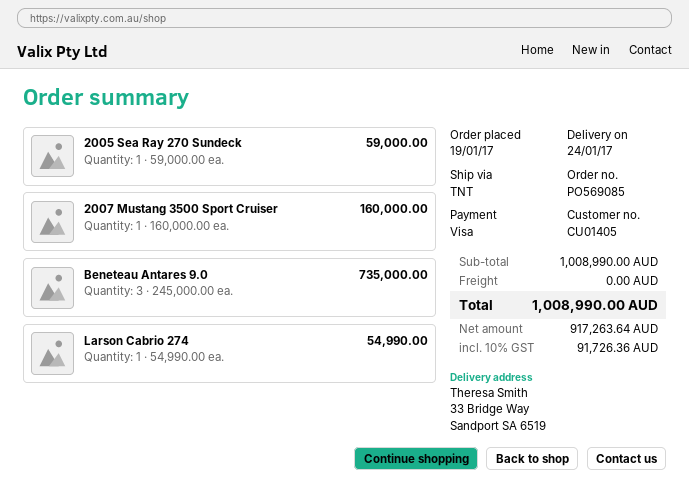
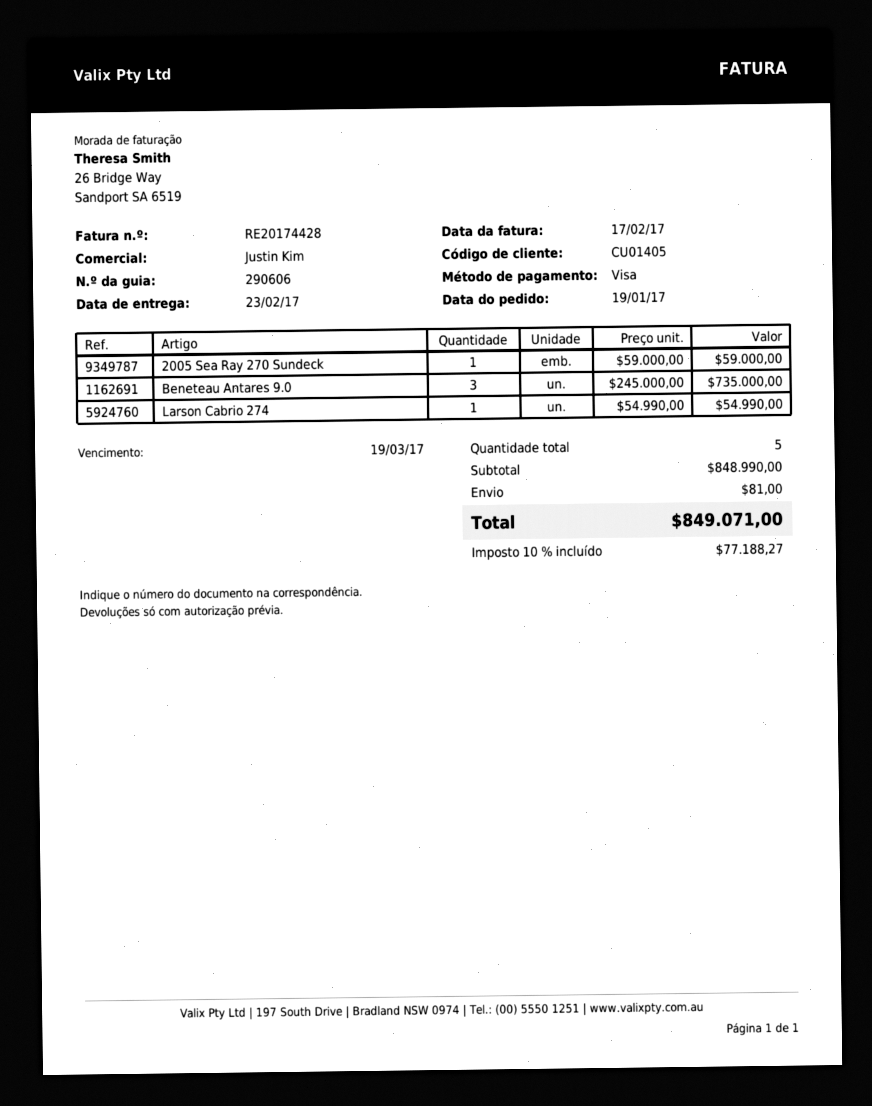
delivery date: 2017-01-24 -> 2017-02-23
2007 Mustang 3500 Sport Cruiser: 1 x 160000.00 = 160000.00 -> none
subtotal: 1008990.00 -> 848990.00
shipping: 0.00 -> 81.00
tax: 10% = 91726.36 -> 10% = 77188.27
total: 1008990.00 -> 849071.00

